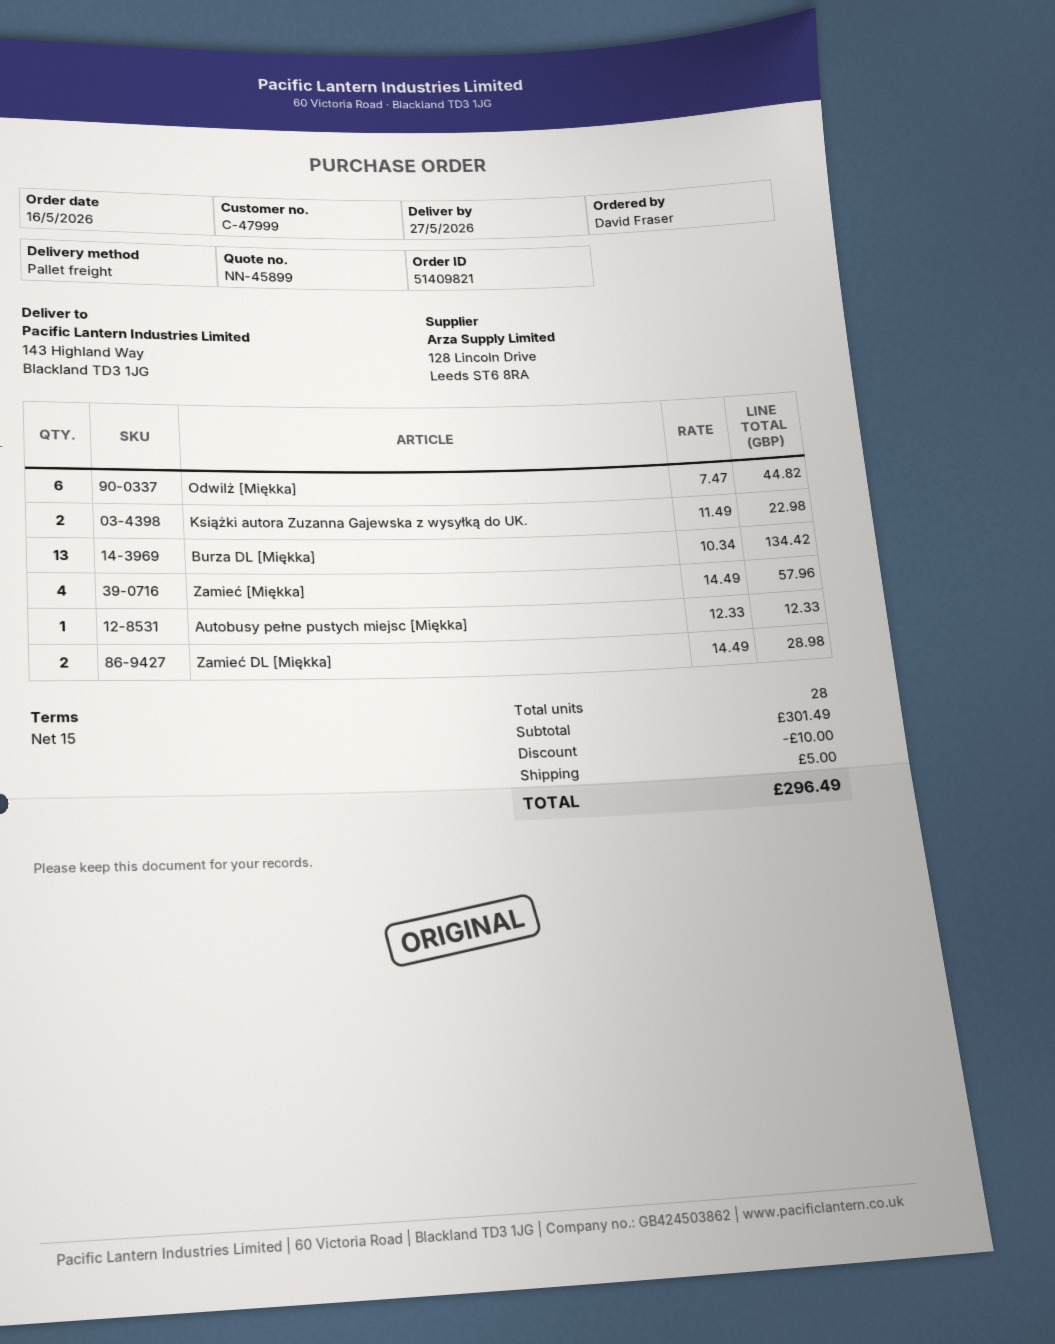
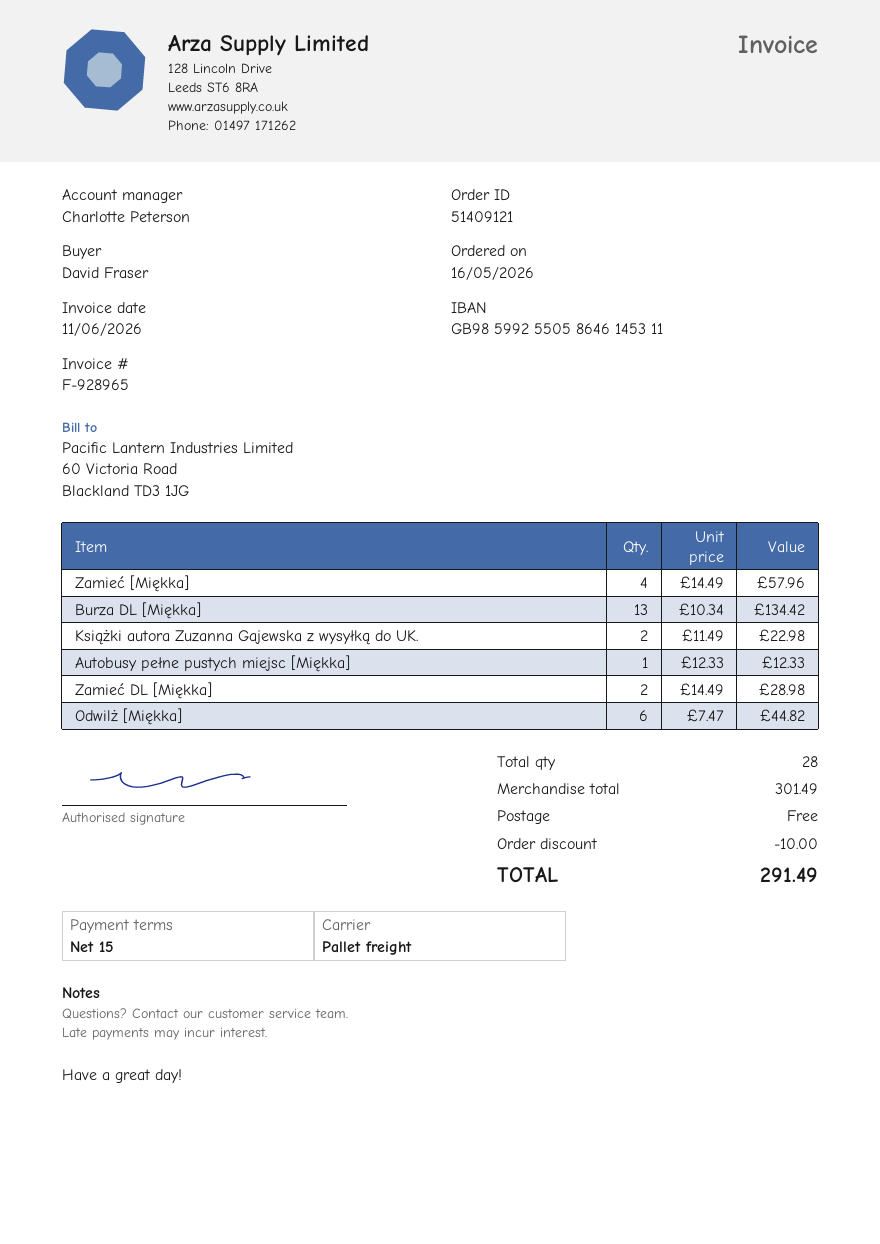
order number: 51409821 -> 51409121
shipping: 5.00 -> 0.00
total: 296.49 -> 291.49

